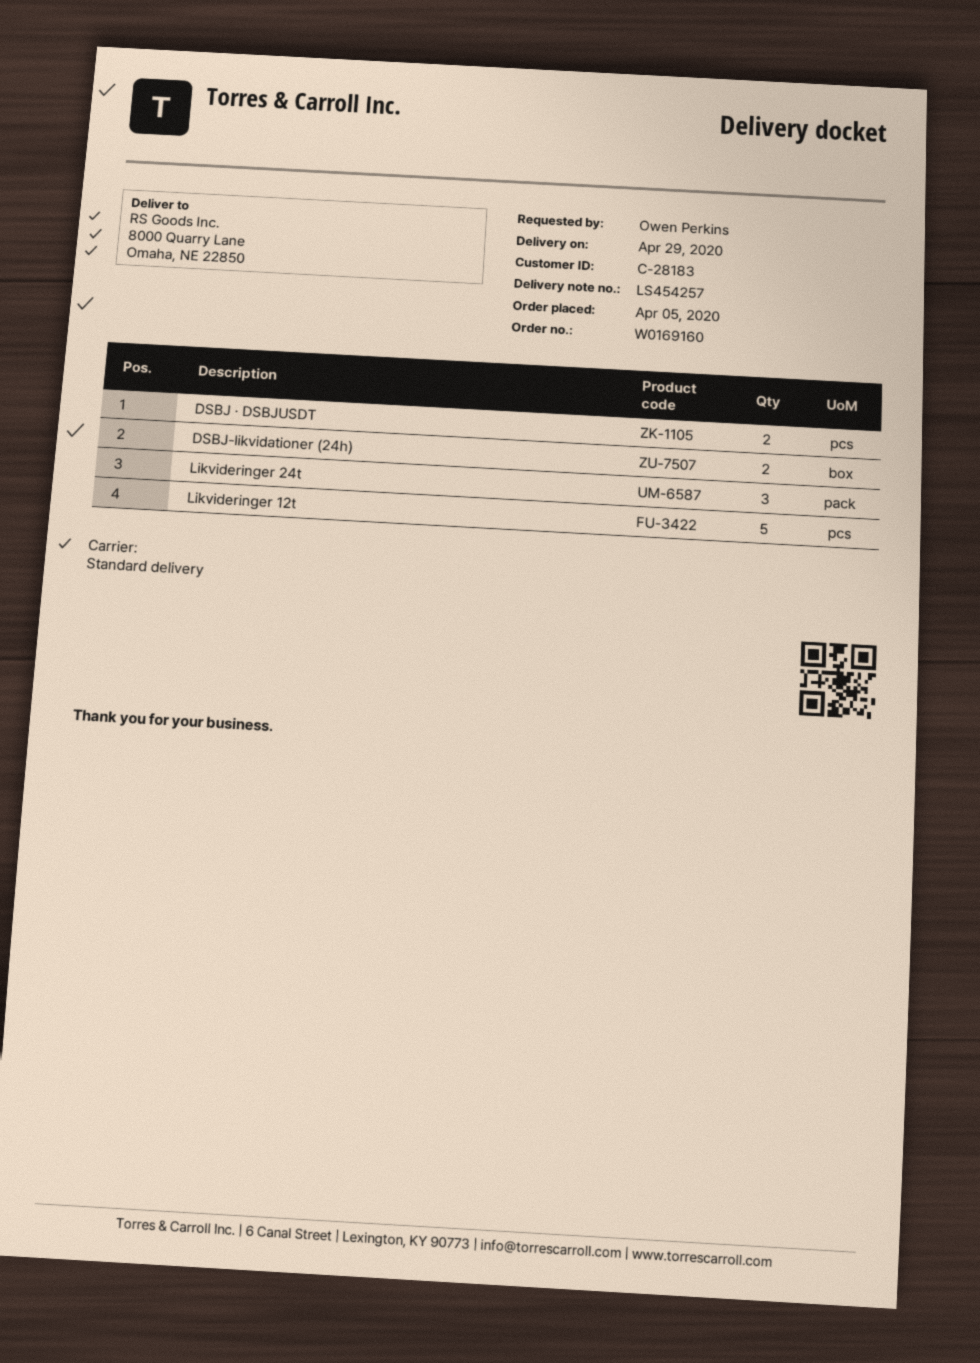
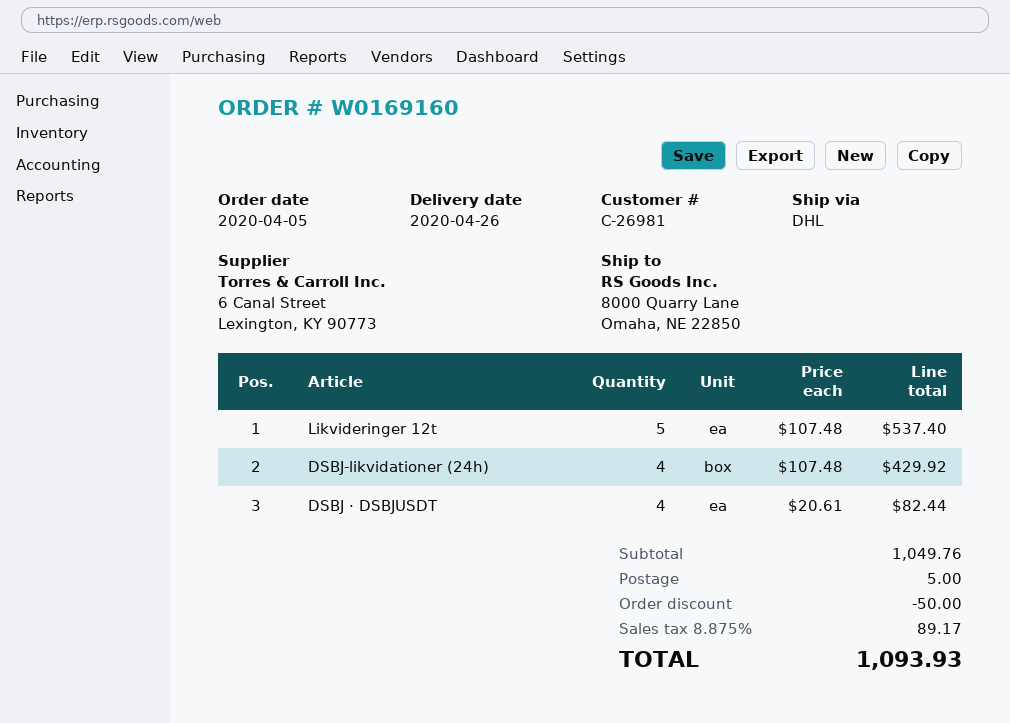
delivery date: 2020-04-29 -> 2020-04-26
customer number: C-28183 -> C-26981
shipping method: standard -> DHL
DSBJ · DSBJUSDT: 2 -> 4
DSBJ-likvidationer (24h): 2 -> 4
Likvideringer 24t: 3 -> none

